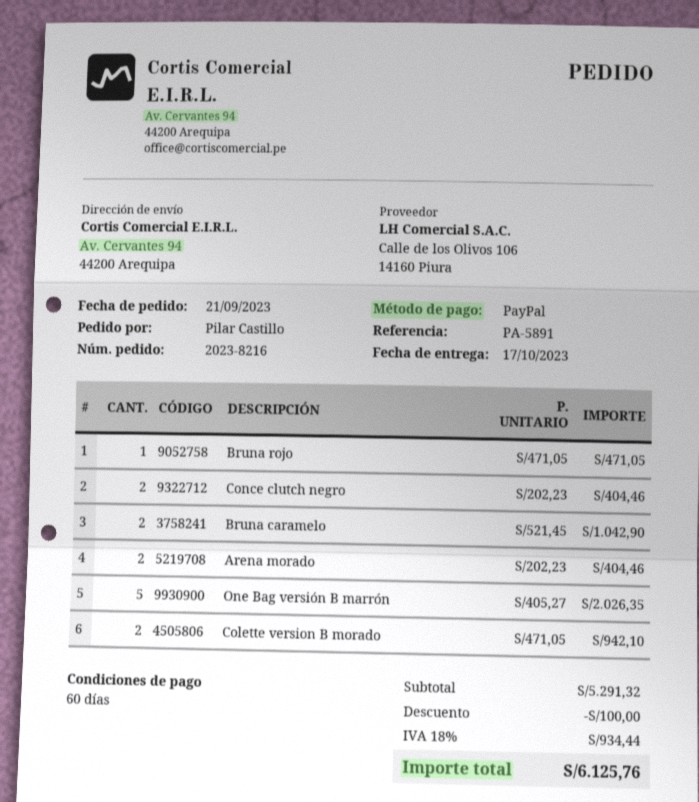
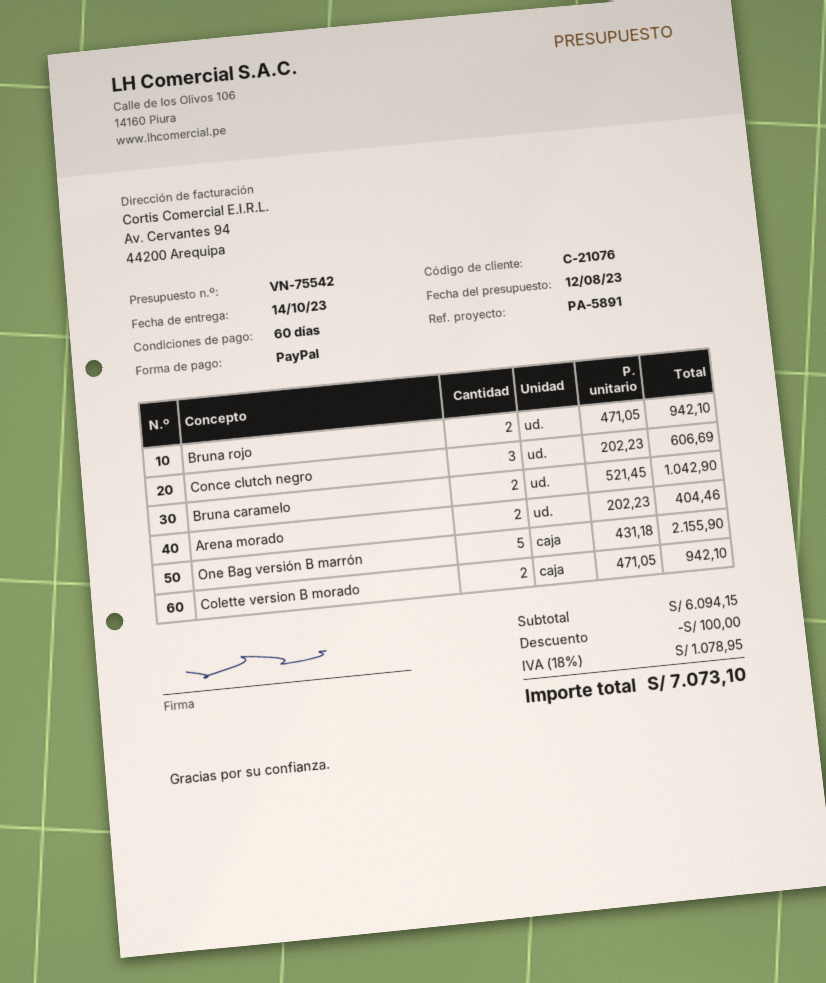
delivery date: 2023-10-17 -> 2023-10-14
Bruna rojo: 1 x 471.05 = 471.05 -> 2 x 471.05 = 942.10
Conce clutch negro: 2 x 202.23 = 404.46 -> 3 x 202.23 = 606.69
One Bag versión B marrón: 5 x 405.27 = 2026.35 -> 5 x 431.18 = 2155.90
subtotal: 5291.32 -> 6094.15
tax: 18% = 934.44 -> 18% = 1078.95
total: 6125.76 -> 7073.10

